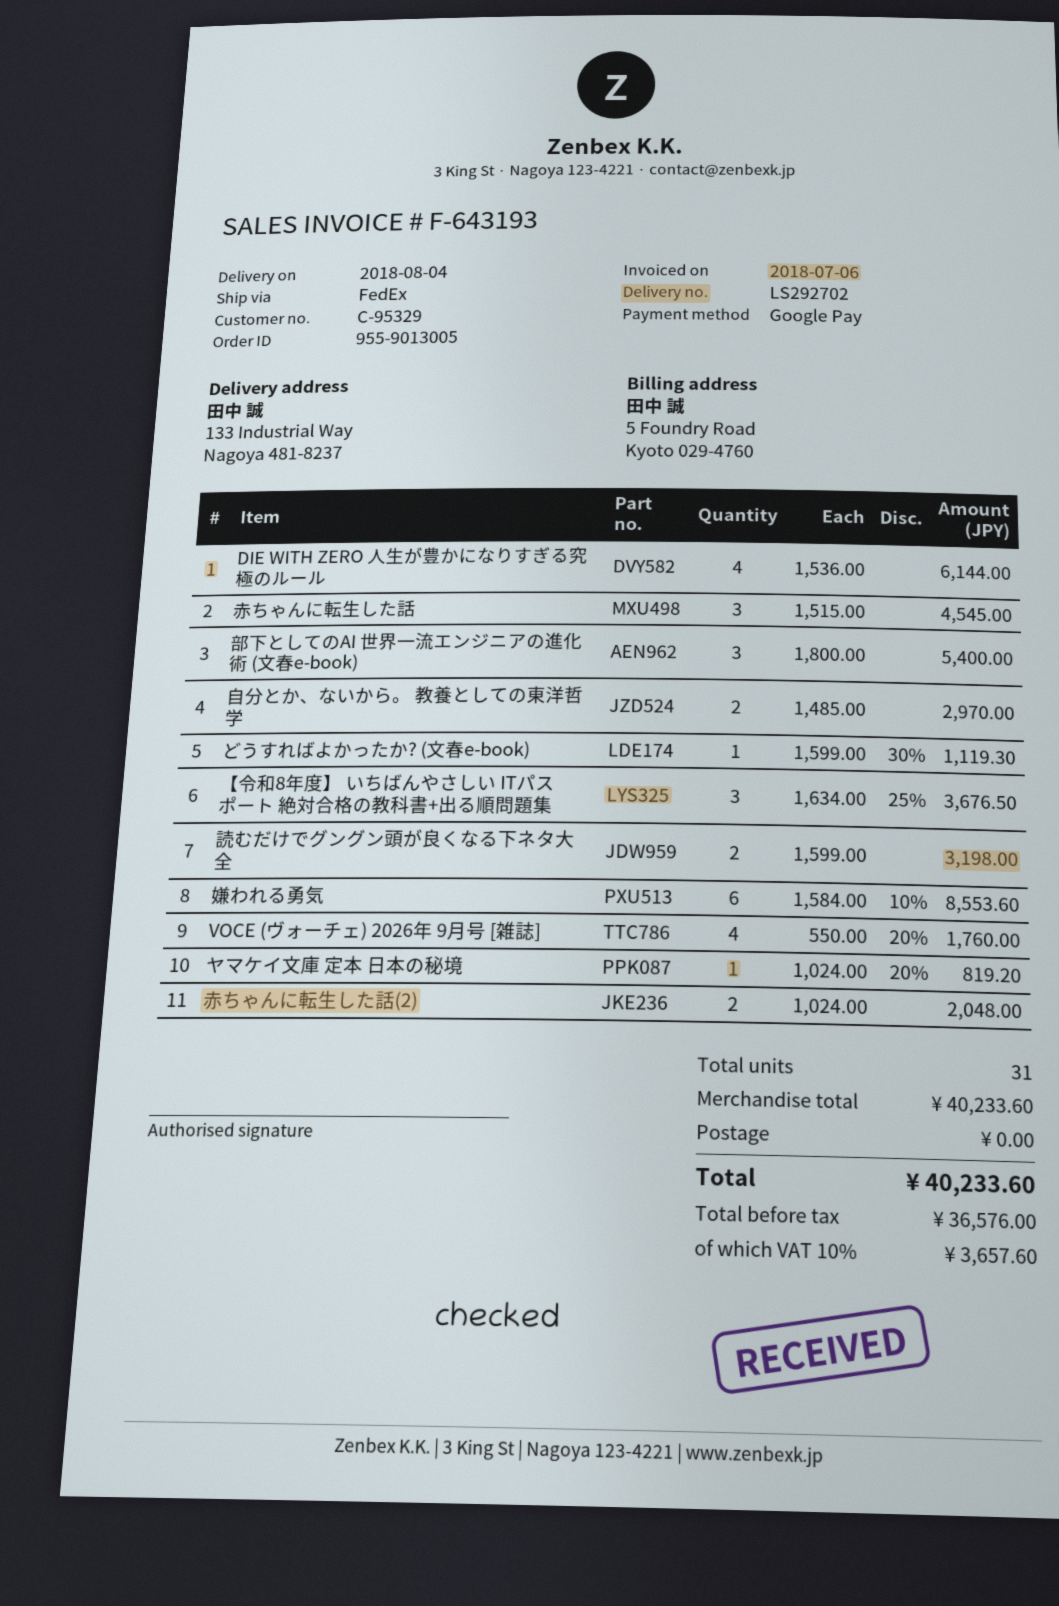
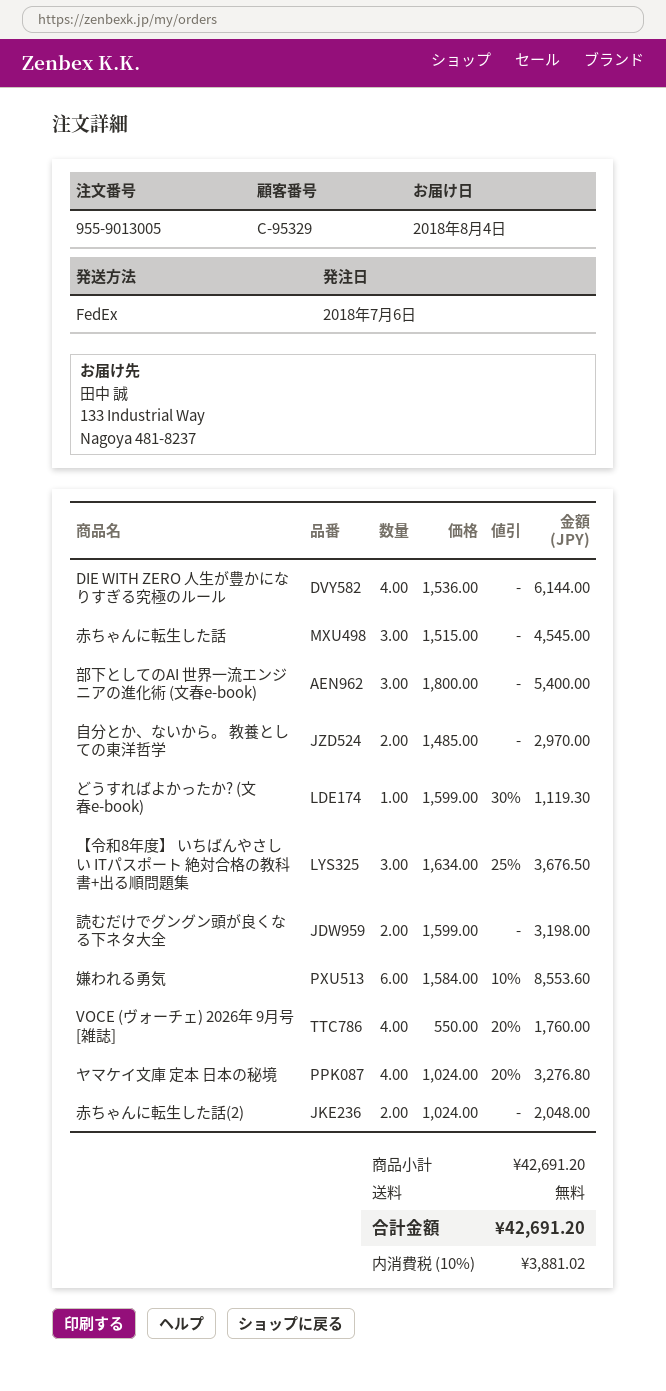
ヤマケイ文庫 定本 日本の秘境: 1 x 1024.00 - 20% = 819.20 -> 4 x 1024.00 - 20% = 3276.80
subtotal: 40233.60 -> 42691.20
tax: 10% = 3657.60 -> 10% = 3881.02
total: 40233.60 -> 42691.20

